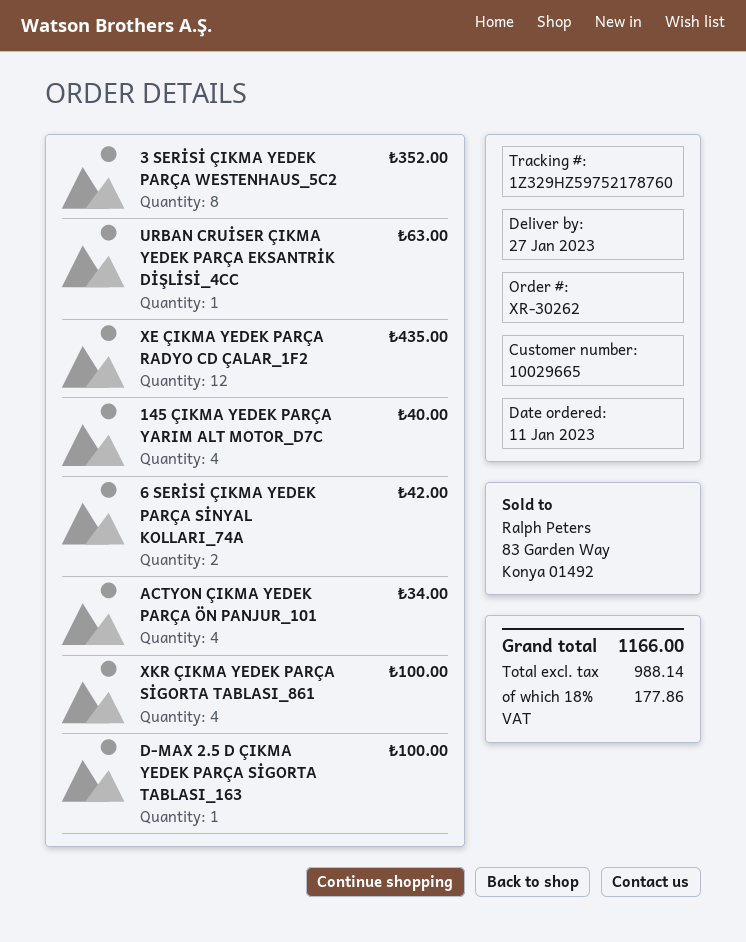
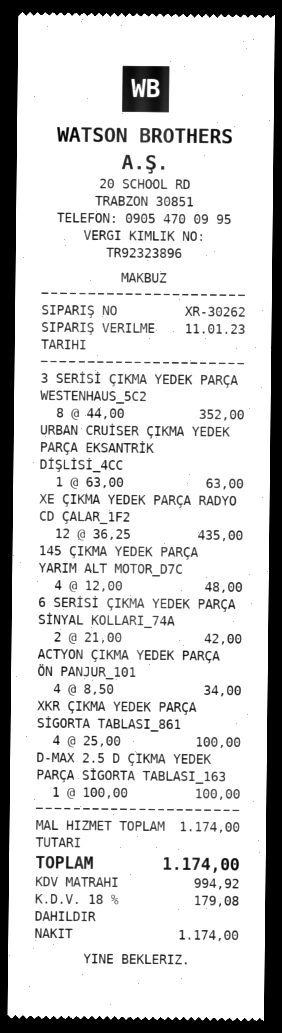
145 ÇIKMA YEDEK PARÇA YARIM ALT MOTOR_D7C: 4 for 40.00 -> 4 for 48.00
net: 988.14 -> 994.92
tax: 18% = 177.86 -> 18% = 179.08
total: 1166.00 -> 1174.00

